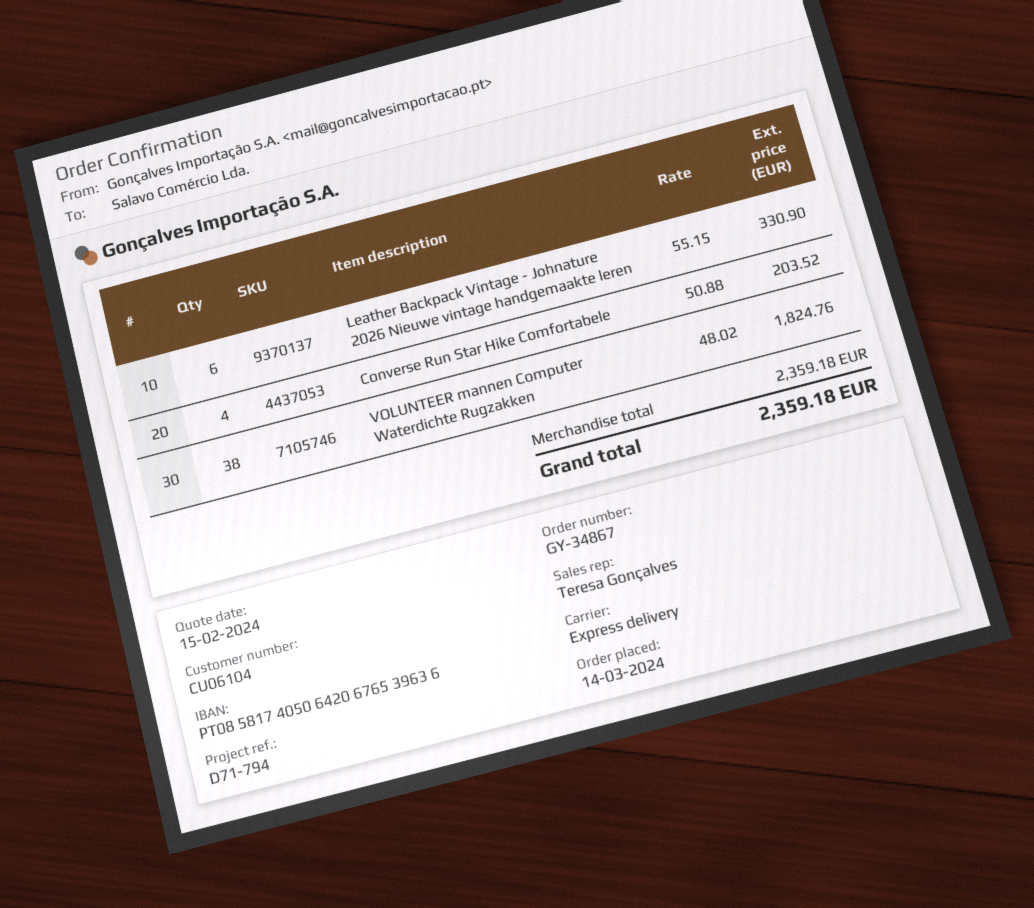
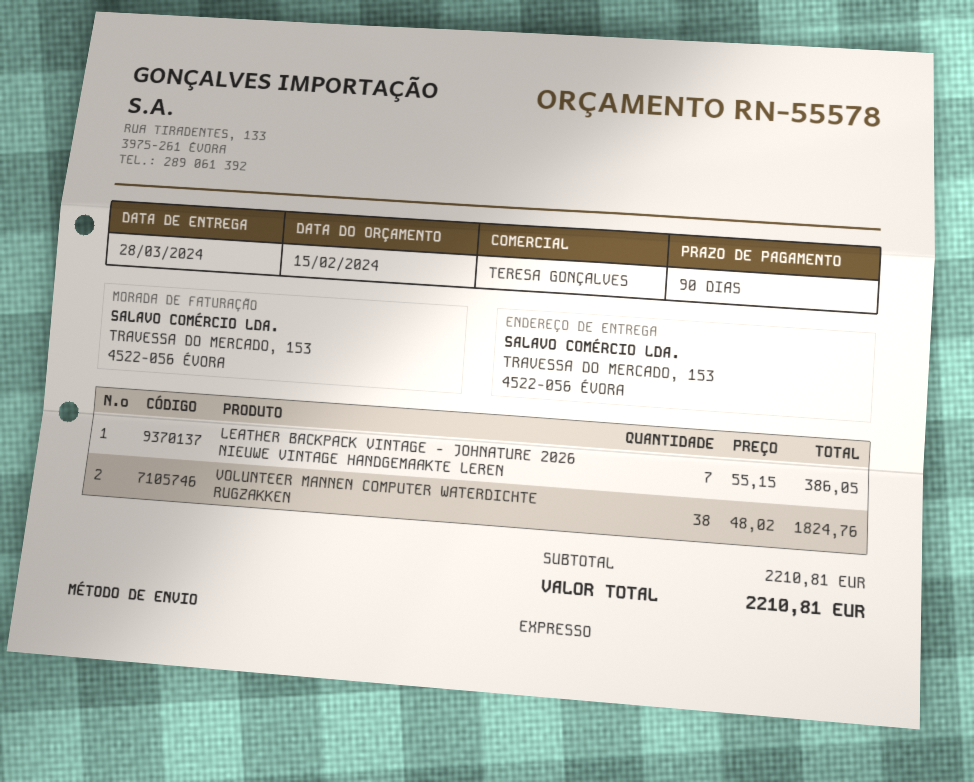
Leather Backpack Vintage - Johnature 2026 Nieuwe vintage handgemaakte leren: 6 x 55.15 = 330.90 -> 7 x 55.15 = 386.05
Converse Run Star Hike Comfortabele: 4 x 50.88 = 203.52 -> none
subtotal: 2359.18 -> 2210.81
total: 2359.18 -> 2210.81

